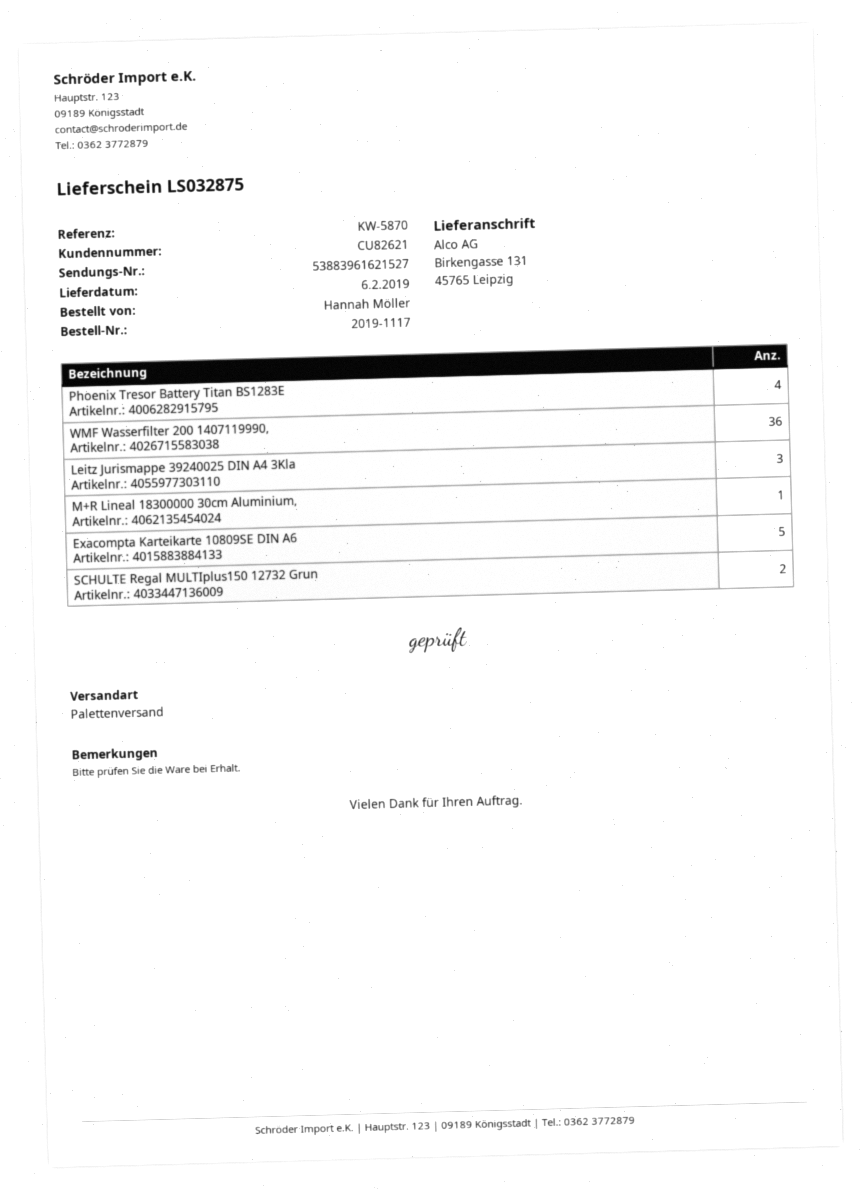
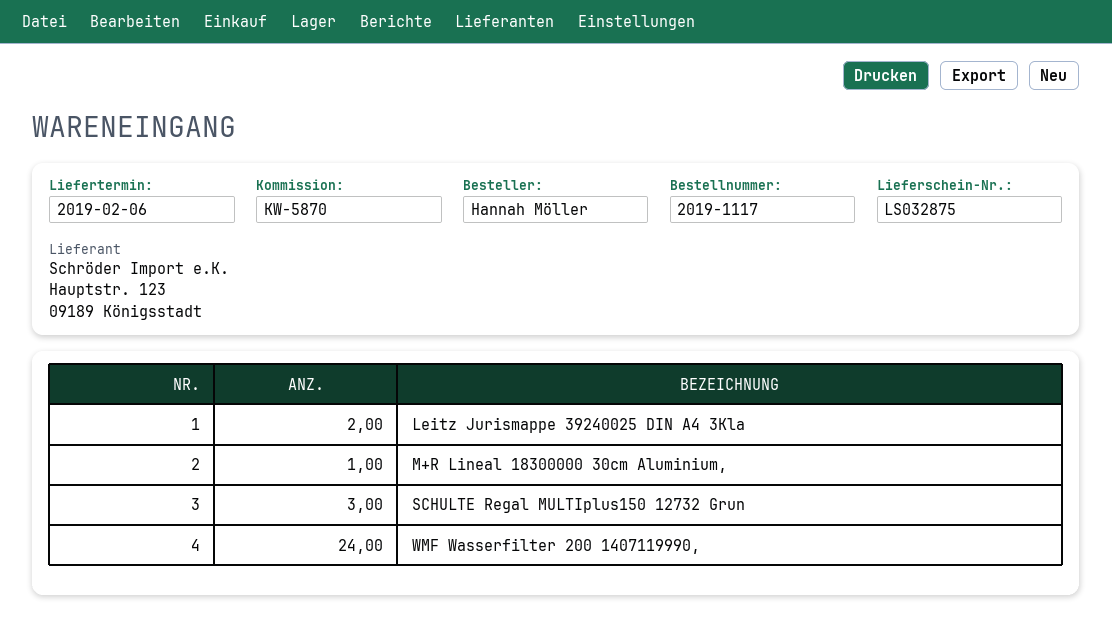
Phoenix Tresor Battery Titan BS1283E: 4 -> none
WMF Wasserfilter 200 1407119990,: 36 -> 24
Leitz Jurismappe 39240025 DIN A4 3Kla: 3 -> 2
Exacompta Karteikarte 10809SE DIN A6: 5 -> none
SCHULTE Regal MULTIplus150 12732 Grun: 2 -> 3

